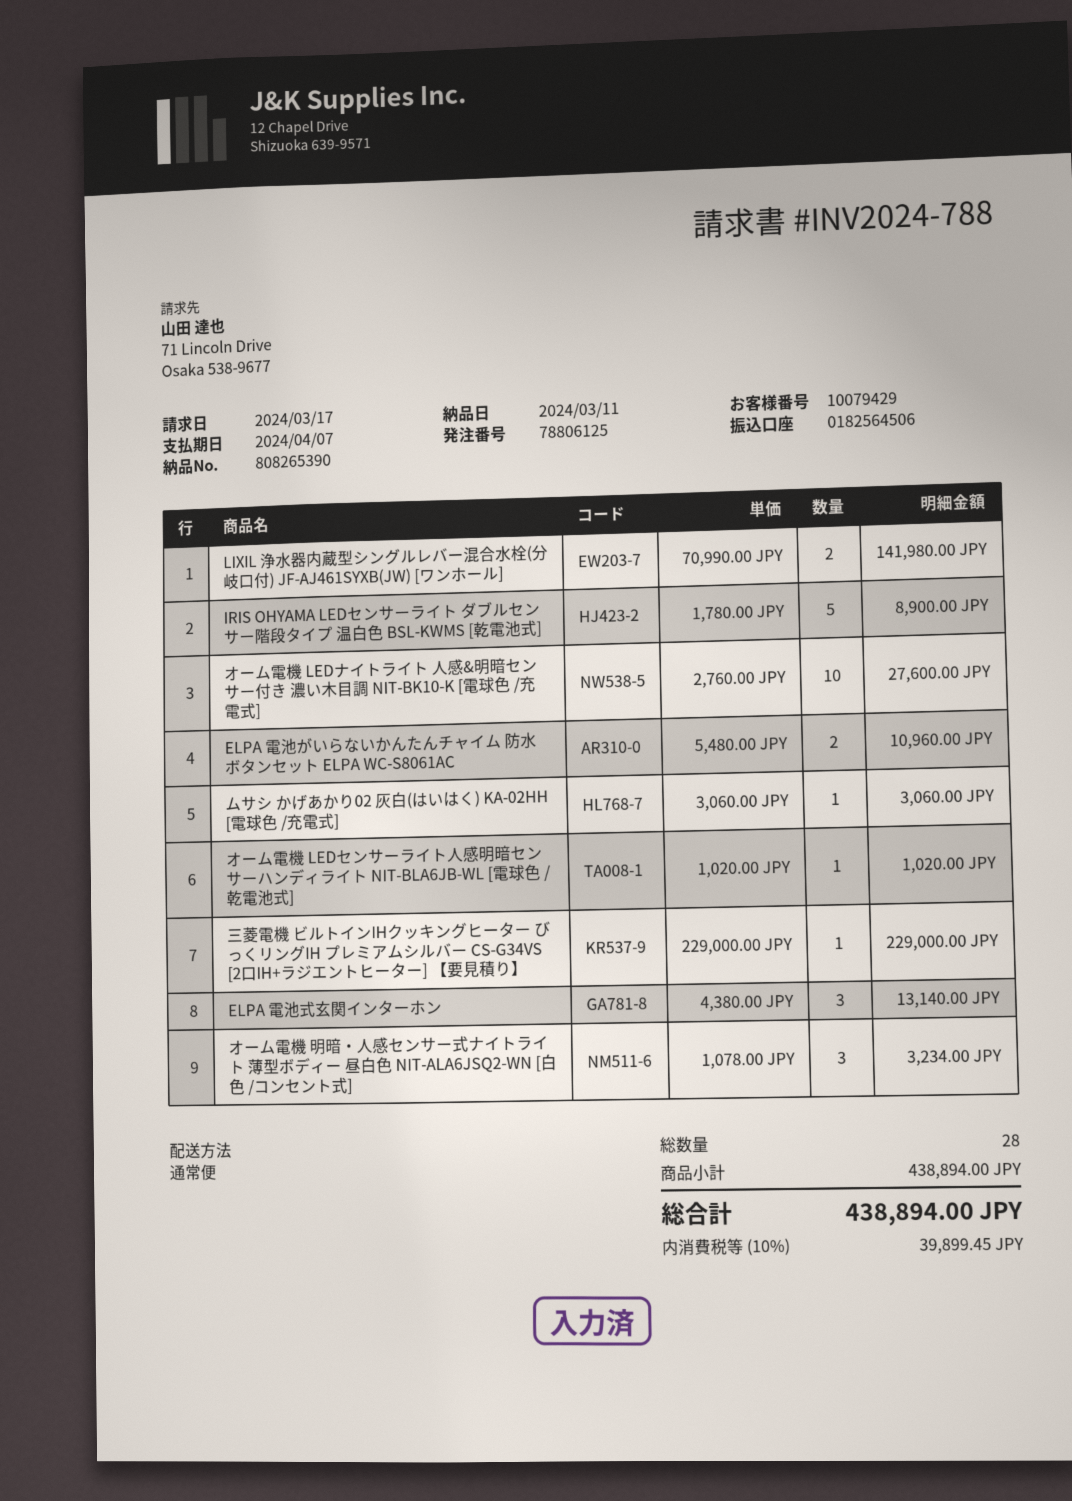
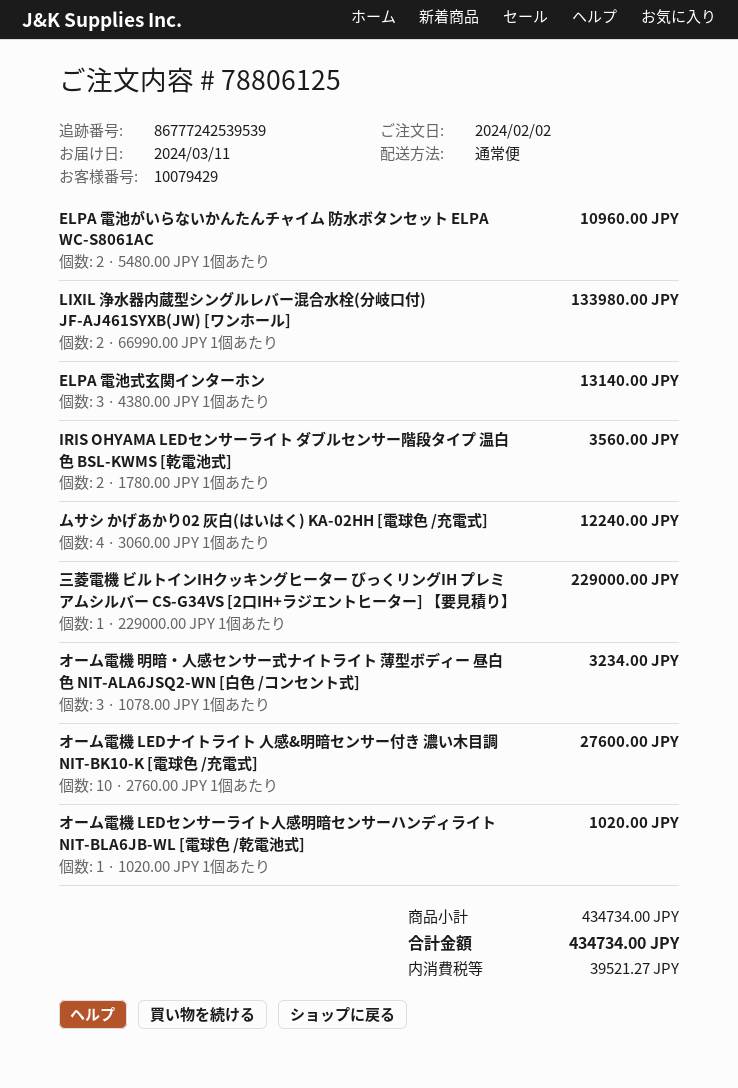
LIXIL 浄水器内蔵型シングルレバー混合水栓(分岐口付) JF-AJ461SYXB(JW) [ワンホール]: 2 x 70990.00 = 141980.00 -> 2 x 66990.00 = 133980.00
IRIS OHYAMA LEDセンサーライト ダブルセンサー階段タイプ 温白色 BSL-KWMS [乾電池式]: 5 x 1780.00 = 8900.00 -> 2 x 1780.00 = 3560.00
ムサシ かげあかり02 灰白(はいはく) KA-02HH [電球色 /充電式]: 1 x 3060.00 = 3060.00 -> 4 x 3060.00 = 12240.00
subtotal: 438894.00 -> 434734.00
tax: 39899.45 -> 39521.27
total: 438894.00 -> 434734.00

